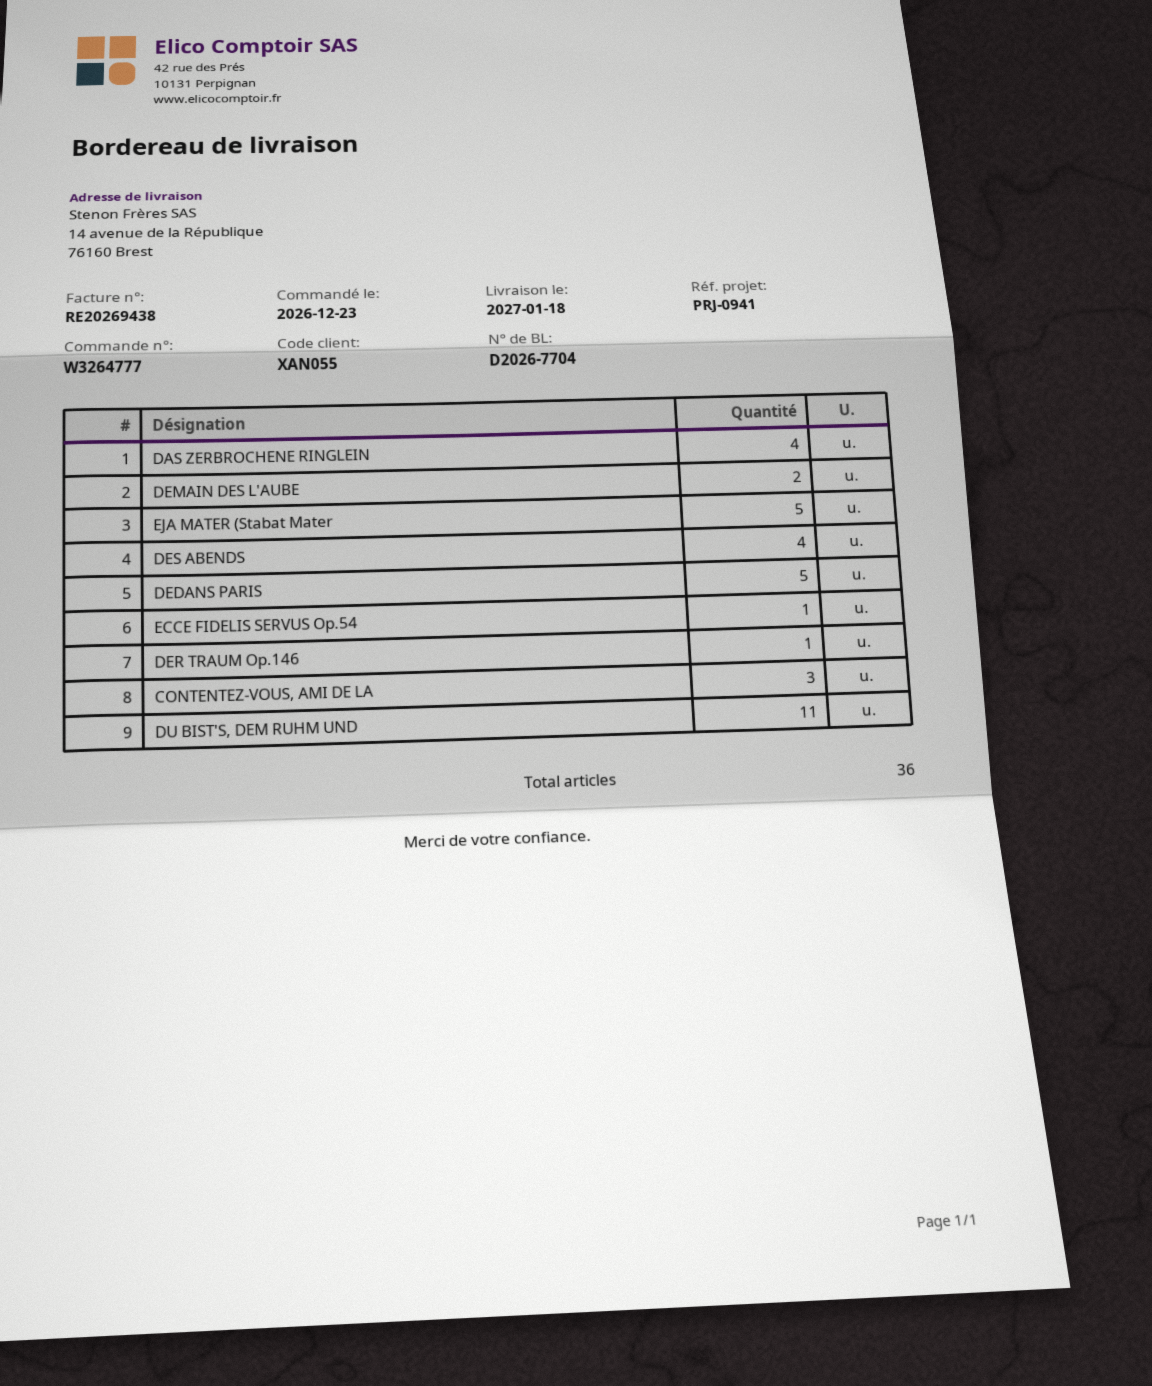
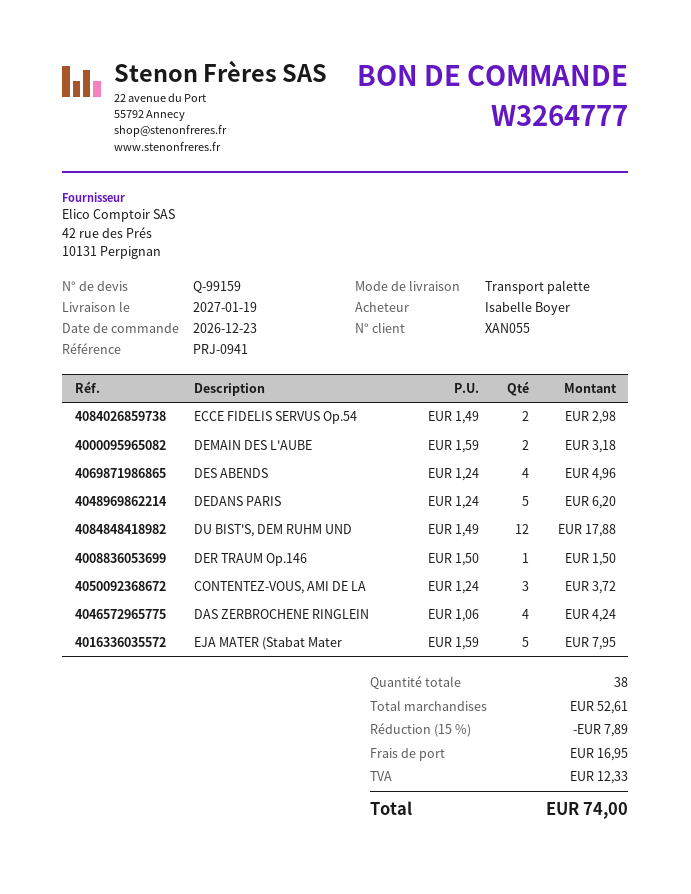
delivery date: 2027-01-18 -> 2027-01-19
ECCE FIDELIS SERVUS Op.54: 1 -> 2
DU BIST'S, DEM RUHM UND: 11 -> 12
total quantity: 36 -> 38

